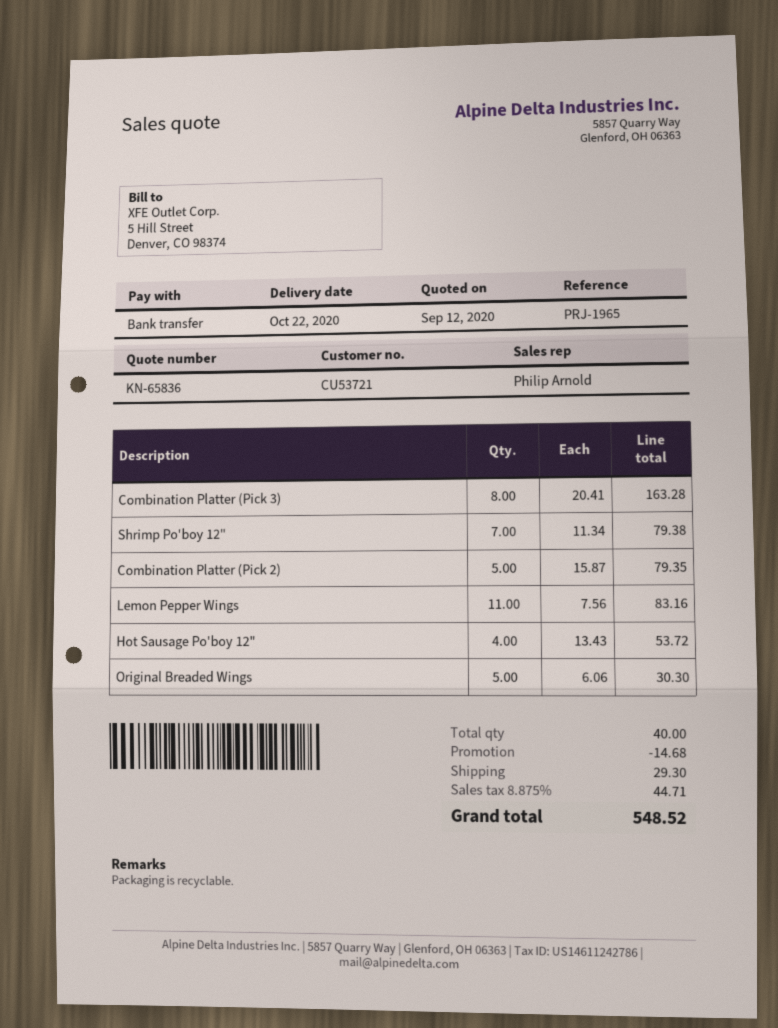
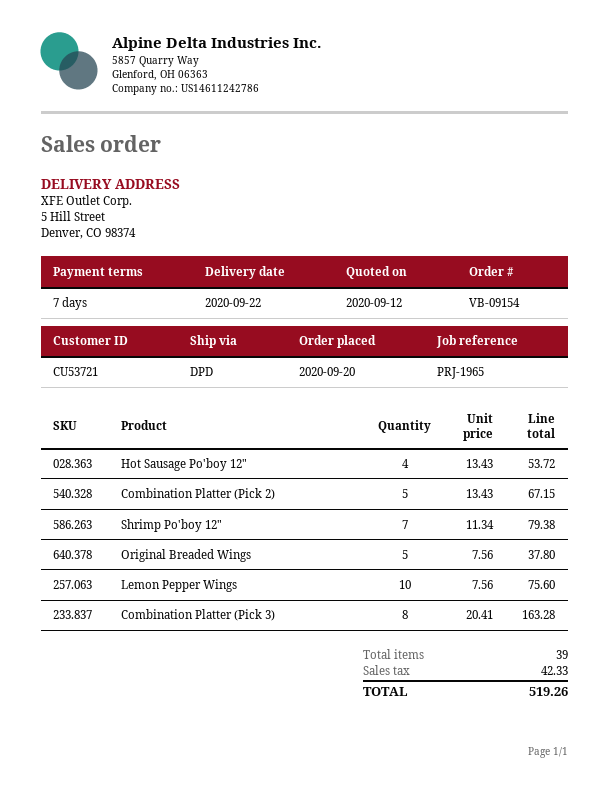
delivery date: 2020-10-22 -> 2020-09-22
Combination Platter (Pick 2): 5 x 15.87 = 79.35 -> 5 x 13.43 = 67.15
Lemon Pepper Wings: 11 x 7.56 = 83.16 -> 10 x 7.56 = 75.60
Original Breaded Wings: 5 x 6.06 = 30.30 -> 5 x 7.56 = 37.80
total quantity: 40 -> 39
discount: 14.68 -> none
shipping: 29.30 -> none
tax: 44.71 -> 42.33
total: 548.52 -> 519.26

